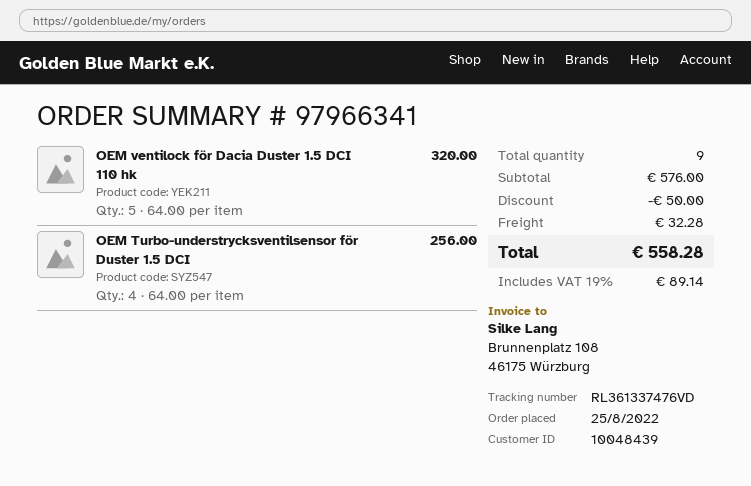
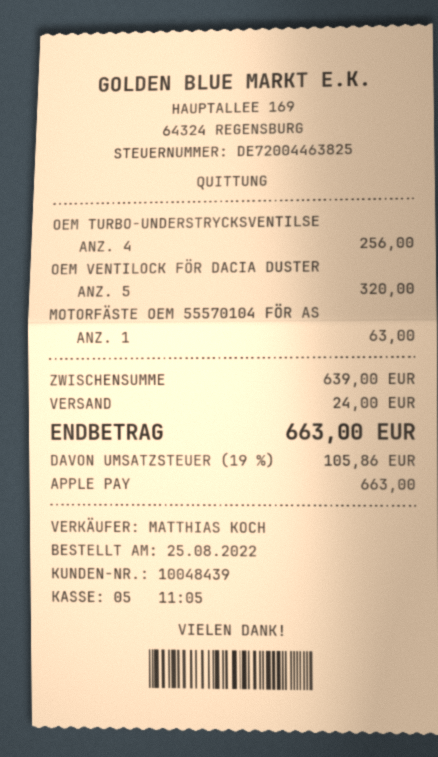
MOTORFÄSTE OEM 55570104 FÖR AS: none -> 1 for 63.00
subtotal: 576.00 -> 639.00
discount: 50.00 -> none
shipping: 32.28 -> 24.00
tax: 19% = 89.14 -> 19% = 105.86
total: 558.28 -> 663.00

